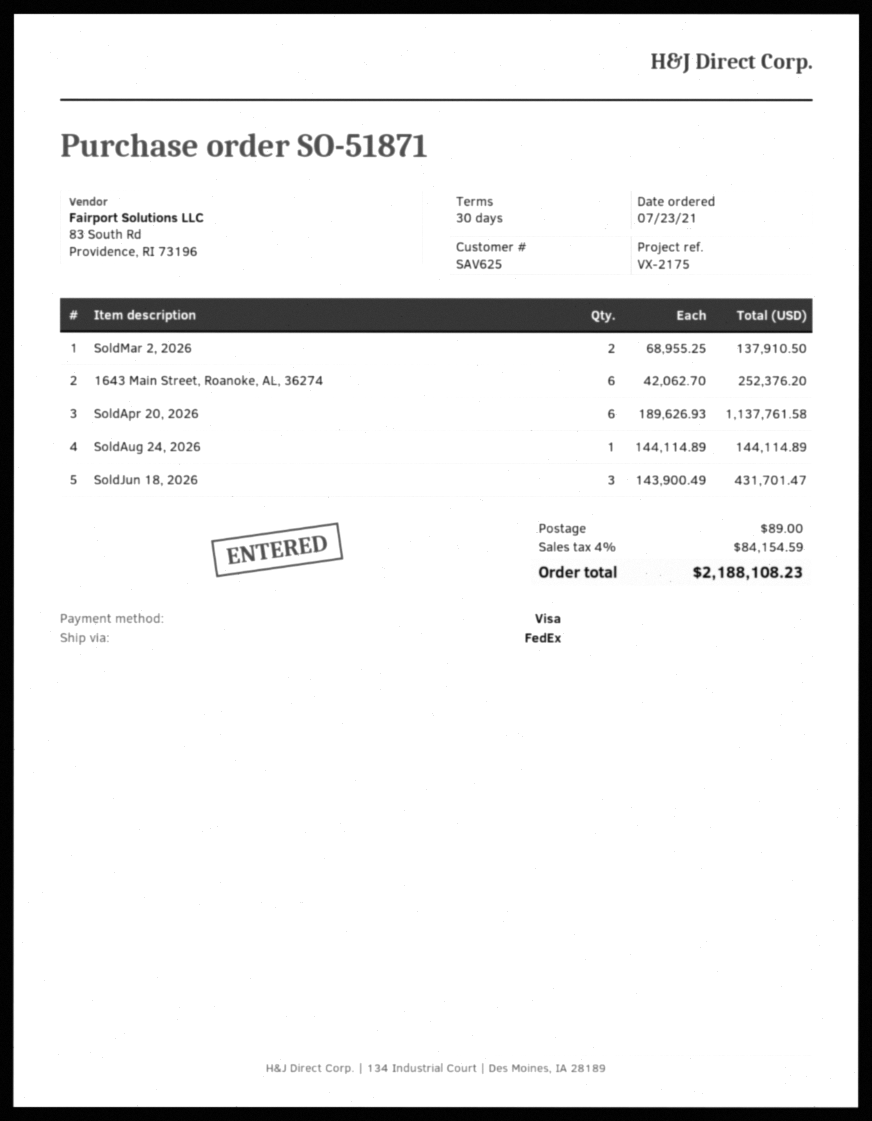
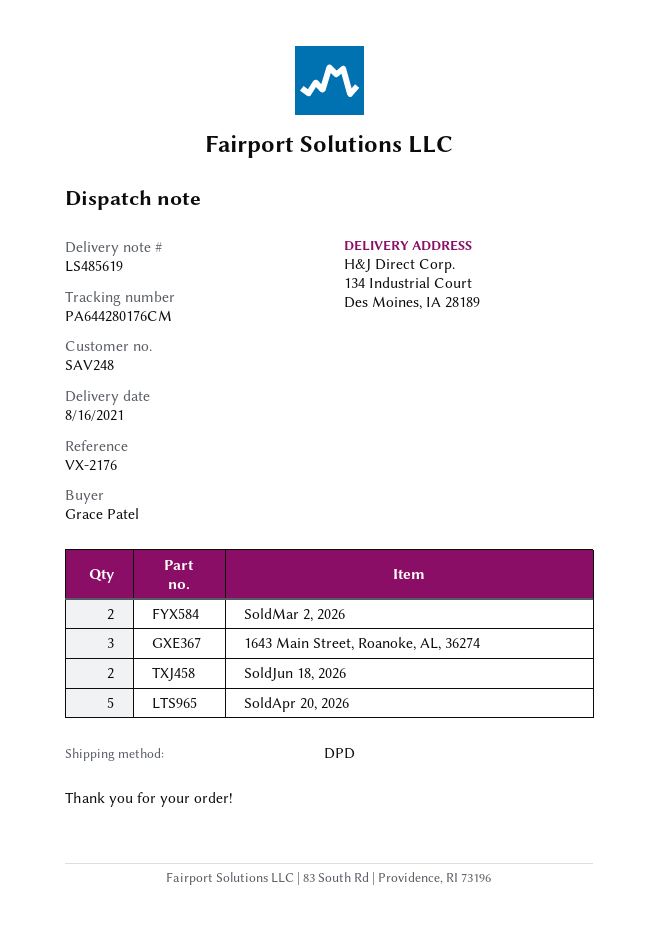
customer number: SAV625 -> SAV248
reference: VX-2175 -> VX-2176
shipping method: FedEx -> DPD
1643 Main Street, Roanoke, AL, 36274: 6 -> 3
SoldApr 20, 2026: 6 -> 5
SoldAug 24, 2026: 1 -> none
SoldJun 18, 2026: 3 -> 2

